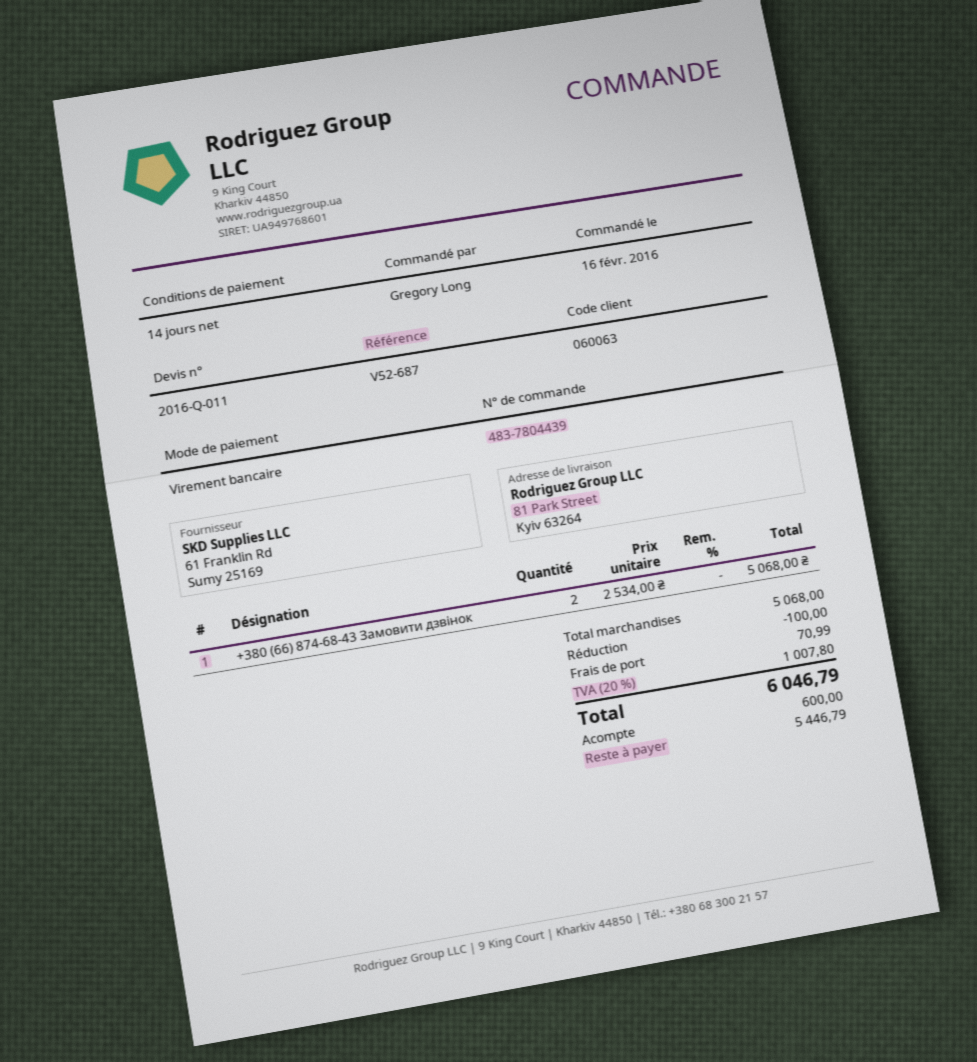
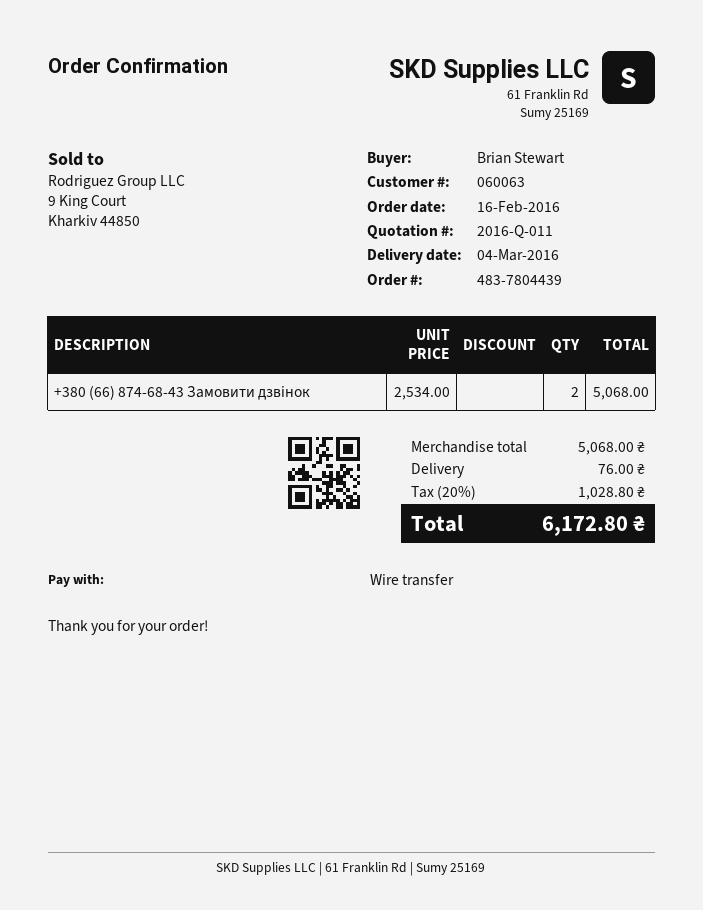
ordered by: Gregory Long -> Brian Stewart
discount: 100.00 -> none
shipping: 70.99 -> 76.00
tax: 20% = 1007.80 -> 20% = 1028.80
total: 6046.79 -> 6172.80

